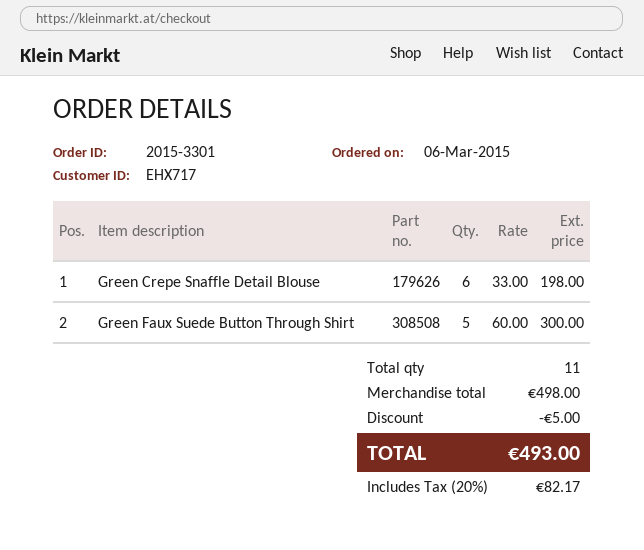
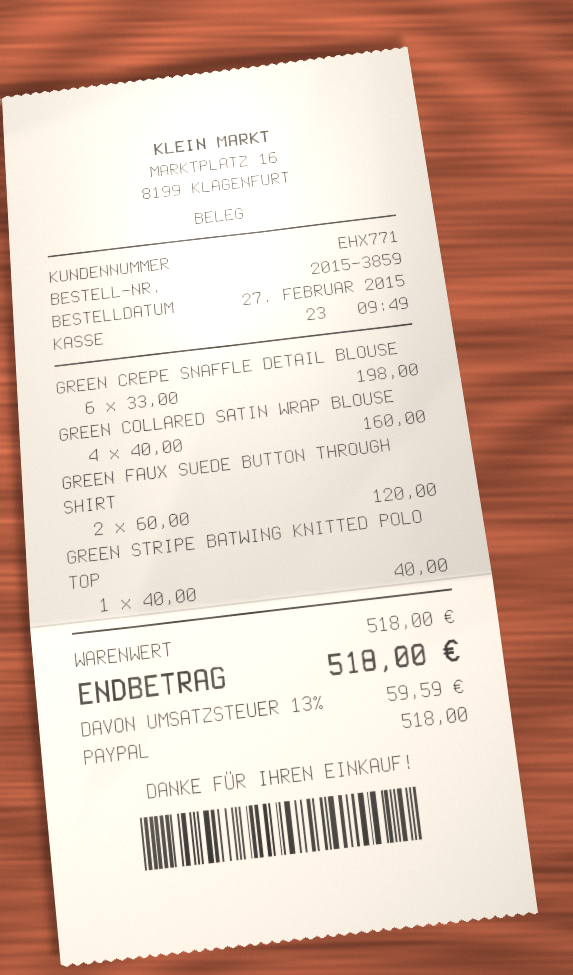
order number: 2015-3301 -> 2015-3859
order date: 2015-03-06 -> 2015-02-27
customer number: EHX717 -> EHX771
Green Faux Suede Button Through Shirt: 5 x 60.00 = 300.00 -> 2 x 60.00 = 120.00
GREEN COLLARED SATIN WRAP BLOUSE: none -> 4 x 40.00 = 160.00
GREEN STRIPE BATWING KNITTED POLO TOP: none -> 1 x 40.00 = 40.00
subtotal: 498.00 -> 518.00
discount: 5.00 -> none
tax: 20% = 82.17 -> 13% = 59.59
total: 493.00 -> 518.00

